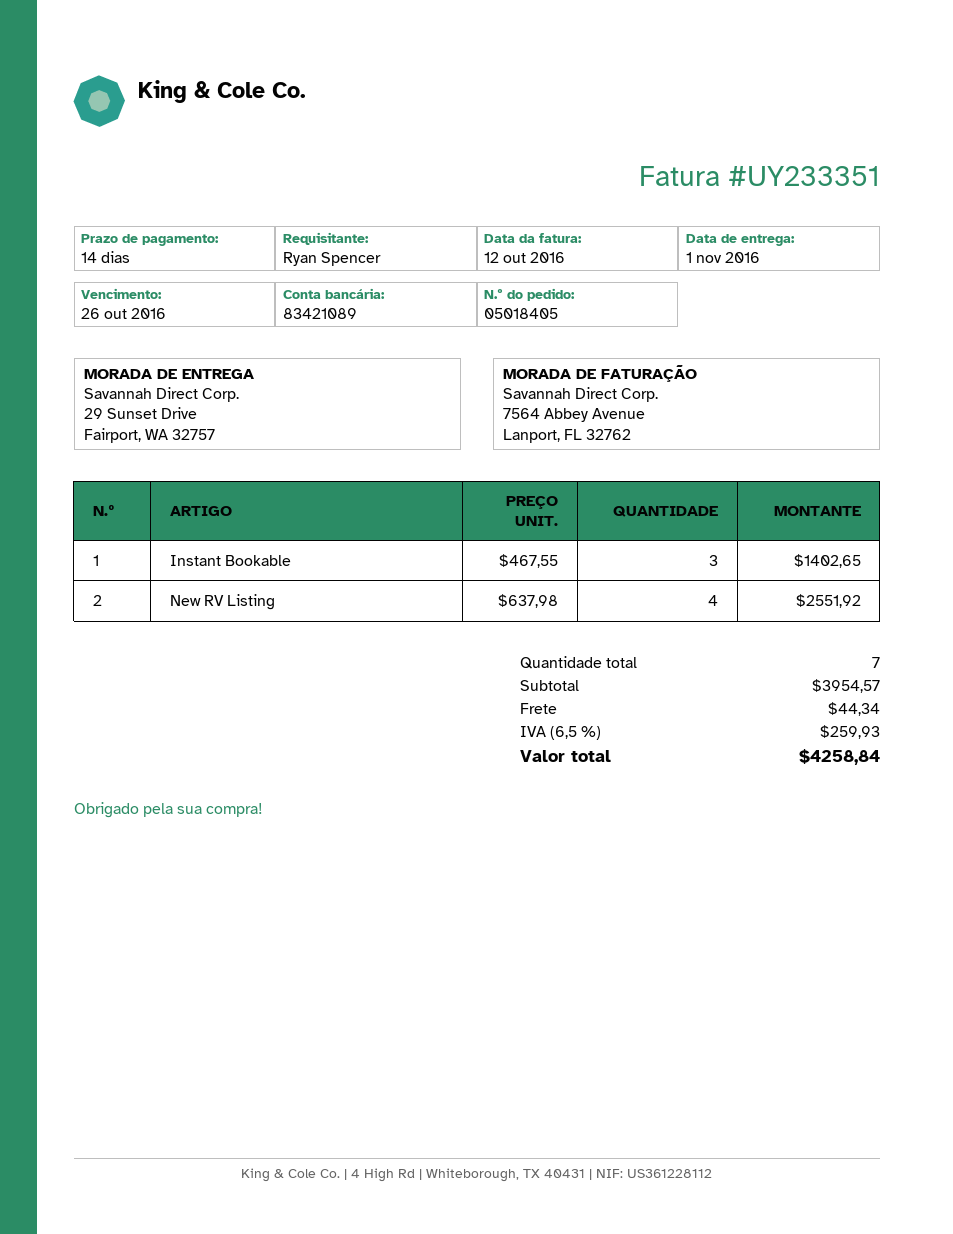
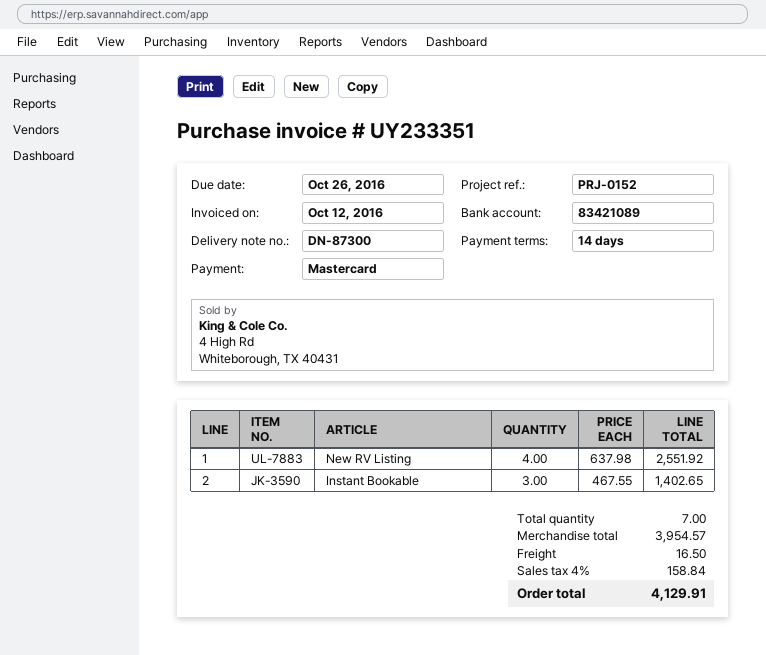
shipping: 44.34 -> 16.50
tax: 6.5% = 259.93 -> 4% = 158.84
total: 4258.84 -> 4129.91

